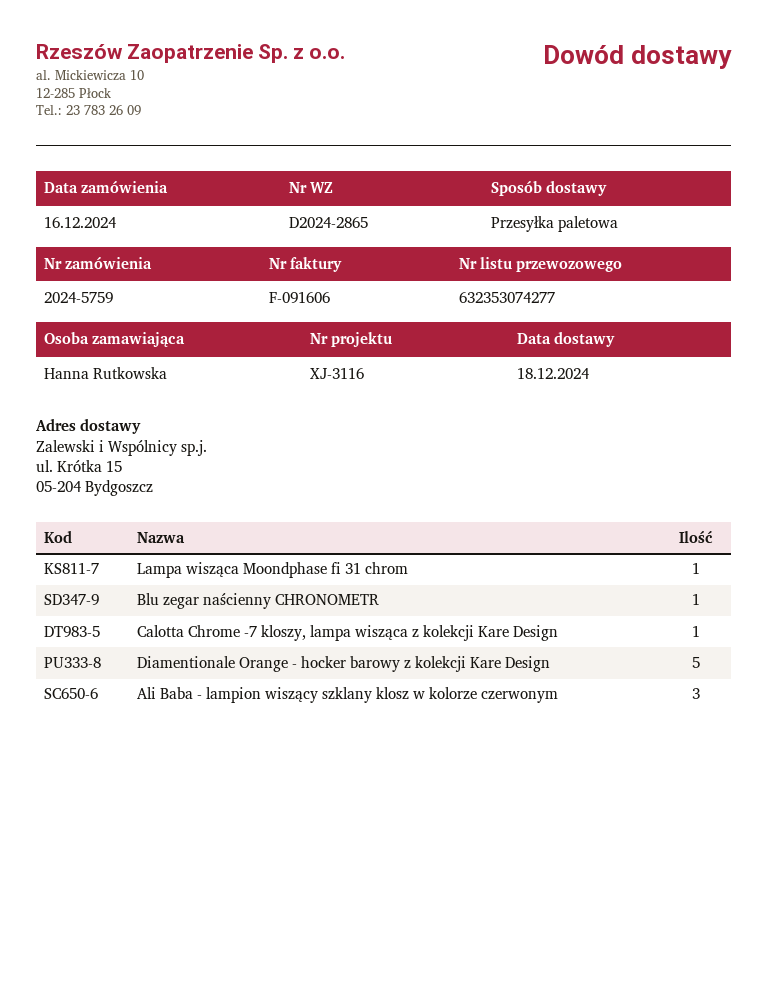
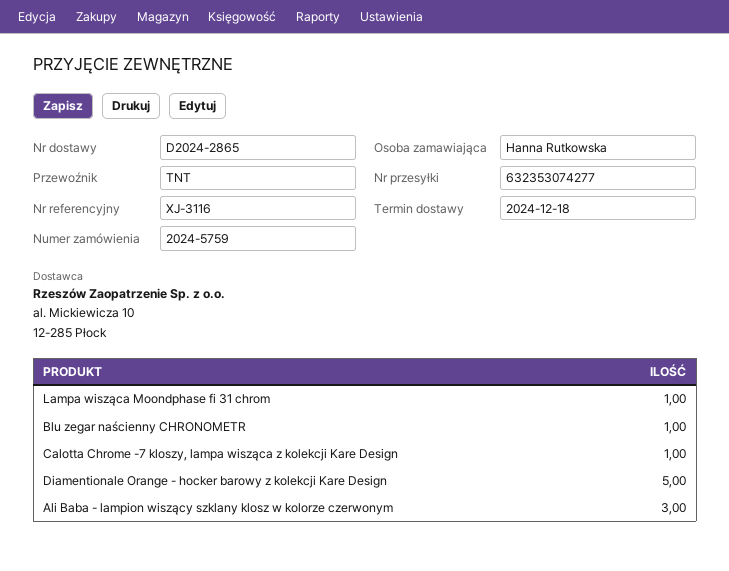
shipping method: pallet freight -> TNT

